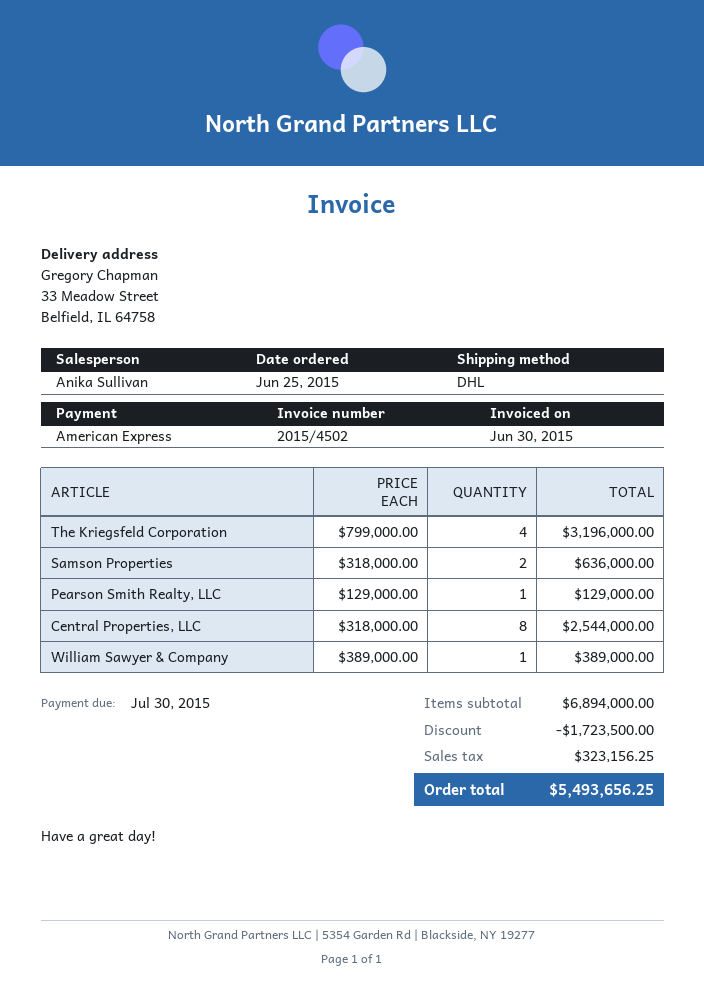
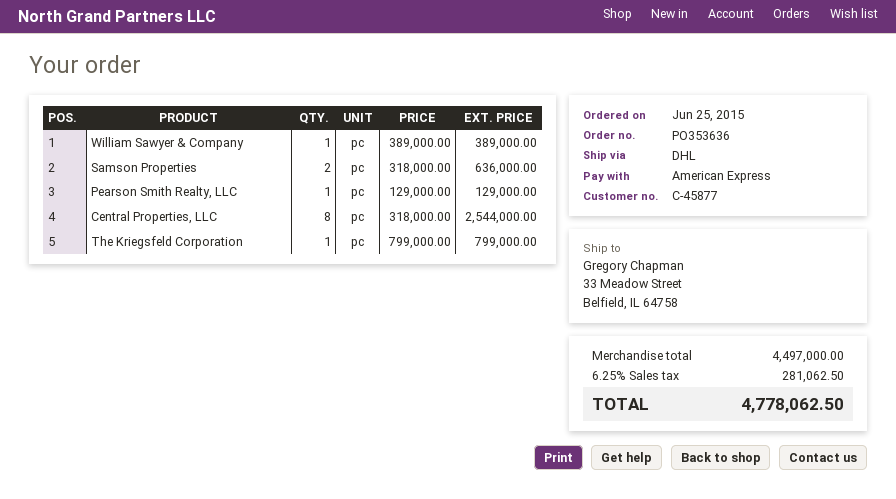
The Kriegsfeld Corporation: 4 x 799000.00 = 3196000.00 -> 1 x 799000.00 = 799000.00
subtotal: 6894000.00 -> 4497000.00
discount: 1723500.00 -> none
tax: 323156.25 -> 281062.50
total: 5493656.25 -> 4778062.50

